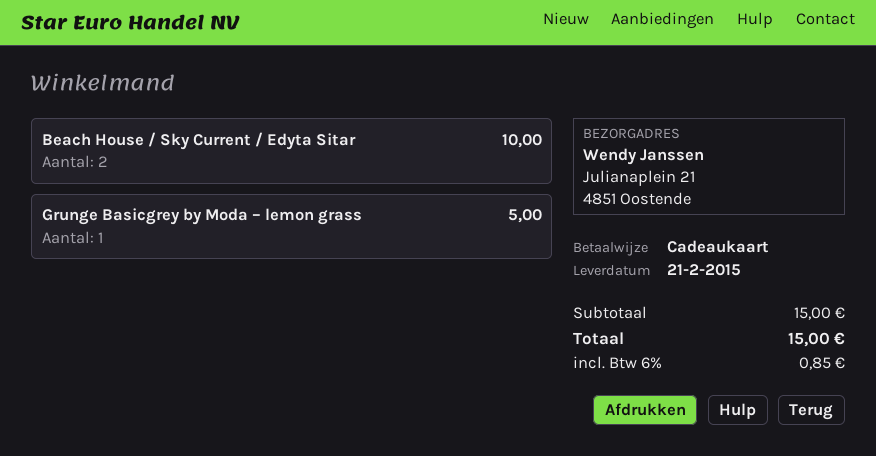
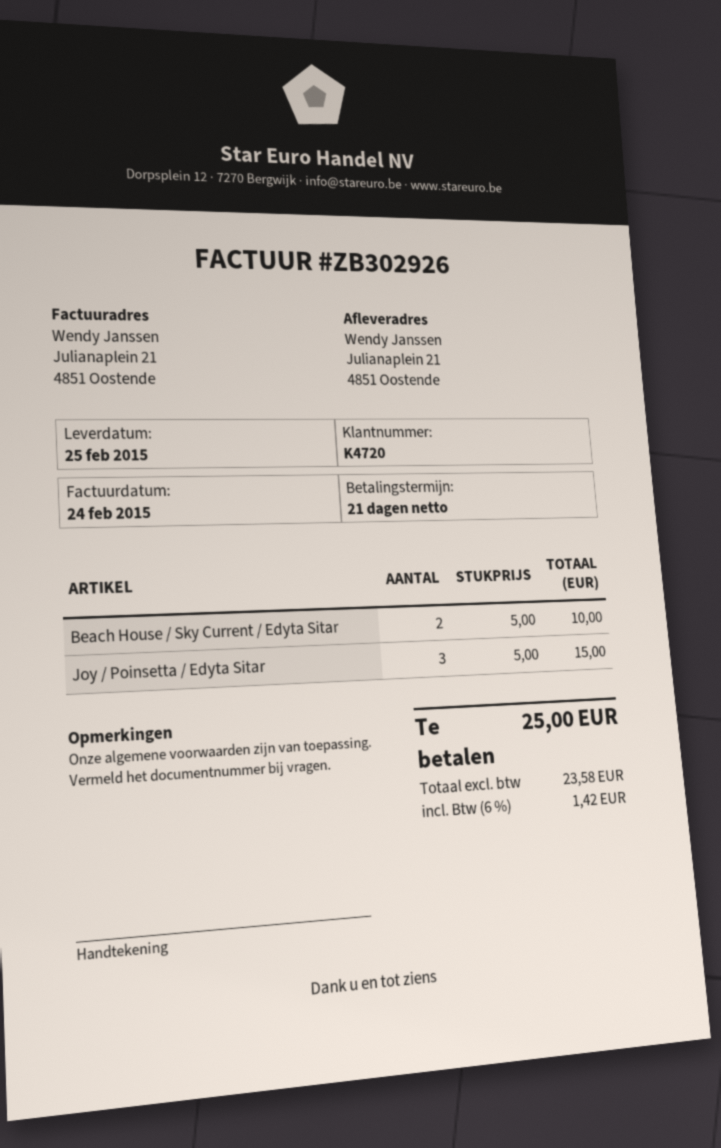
delivery date: 2015-02-21 -> 2015-02-25
Grunge Basicgrey by Moda – lemon grass: 1 for 5.00 -> none
Joy / Poinsetta / Edyta Sitar: none -> 3 for 15.00
tax: 6% = 0.85 -> 6% = 1.42
total: 15.00 -> 25.00

